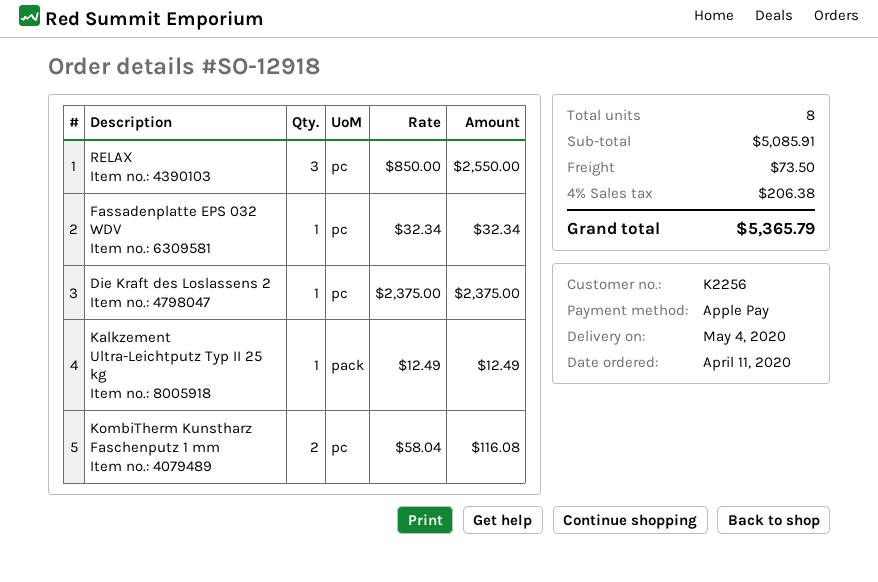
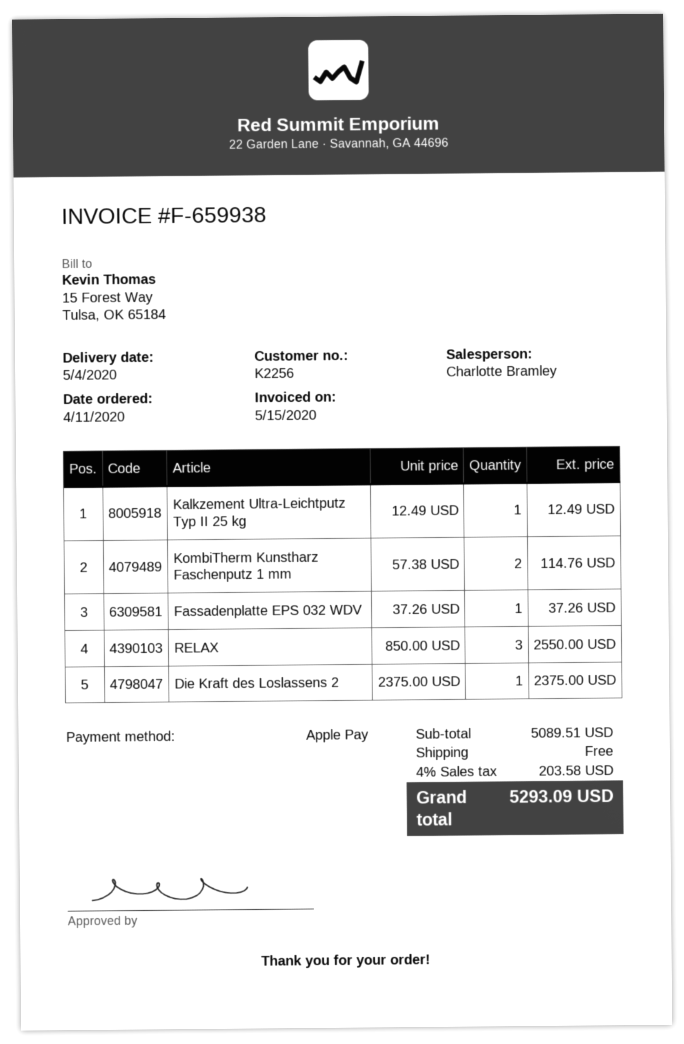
Fassadenplatte EPS 032 WDV: 1 x 32.34 = 32.34 -> 1 x 37.26 = 37.26
KombiTherm Kunstharz Faschenputz 1 mm: 2 x 58.04 = 116.08 -> 2 x 57.38 = 114.76
subtotal: 5085.91 -> 5089.51
shipping: 73.50 -> 0.00
tax: 4% = 206.38 -> 4% = 203.58
total: 5365.79 -> 5293.09

